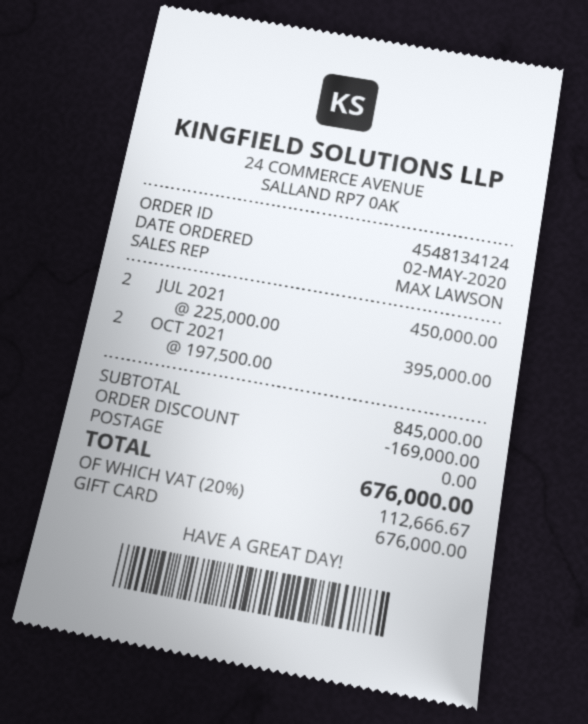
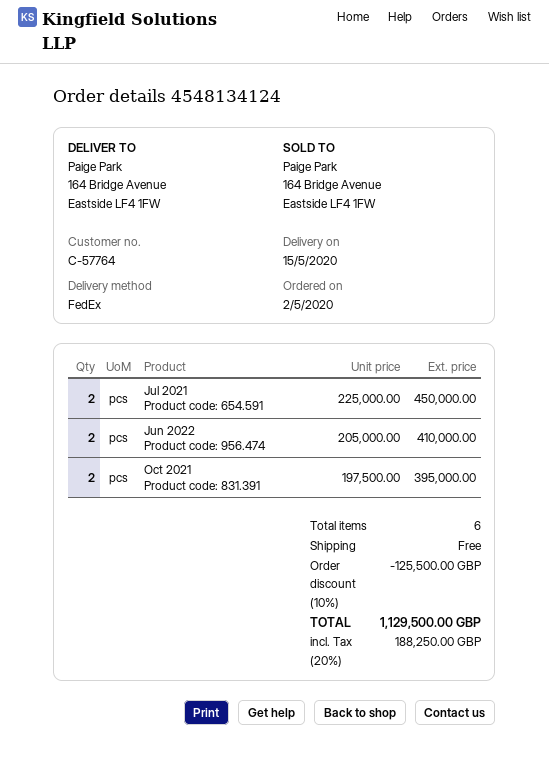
Jun 2022: none -> 2 x 205000.00 = 410000.00
discount: 169000.00 -> 125500.00
tax: 20% = 112666.67 -> 20% = 188250.00
total: 676000.00 -> 1129500.00

